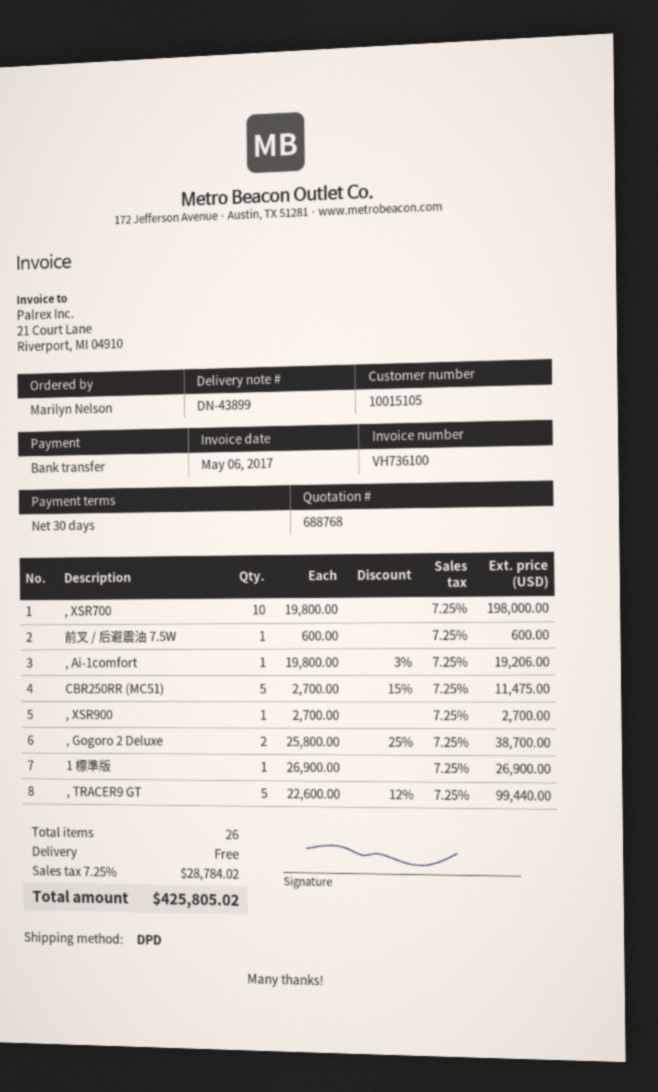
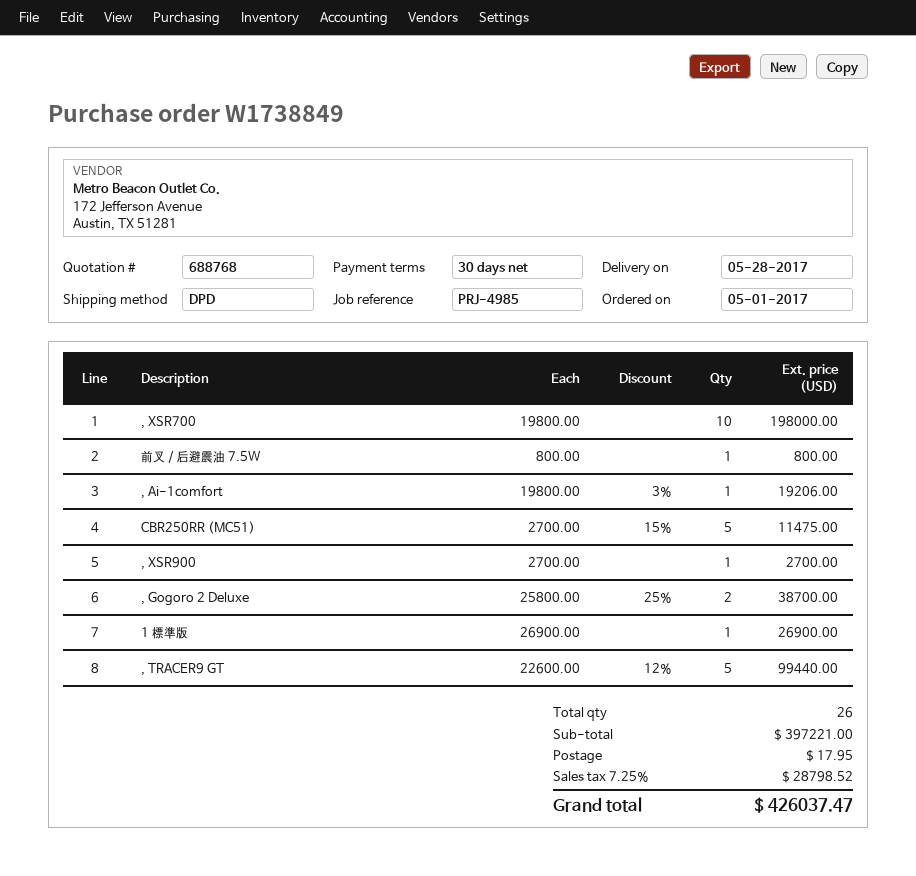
前叉 / 后避震油 7.5W: 1 x 600.00 = 600.00 -> 1 x 800.00 = 800.00
shipping: 0.00 -> 17.95
tax: 7.25% = 28784.02 -> 7.25% = 28798.52
total: 425805.02 -> 426037.47

